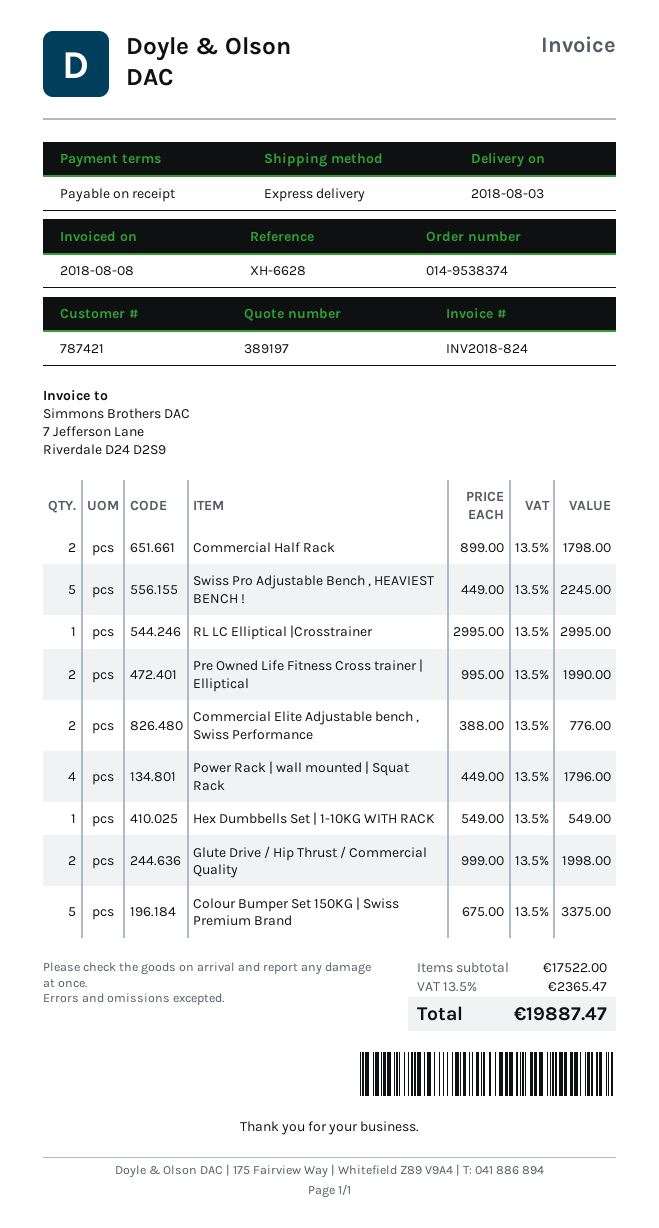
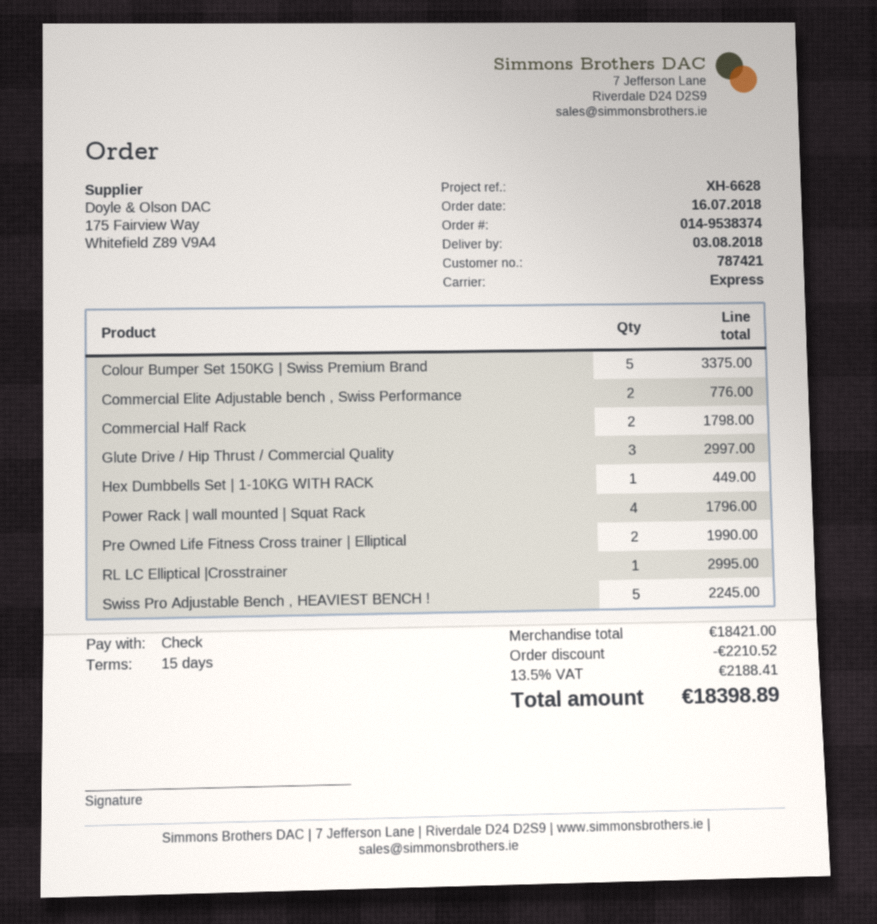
payment terms: on receipt -> 15 days
Hex Dumbbells Set | 1-10KG WITH RACK: 1 for 549.00 -> 1 for 449.00
Glute Drive / Hip Thrust / Commercial Quality: 2 for 1998.00 -> 3 for 2997.00
subtotal: 17522.00 -> 18421.00
discount: none -> 2210.52
tax: 13.5% = 2365.47 -> 13.5% = 2188.41
total: 19887.47 -> 18398.89

